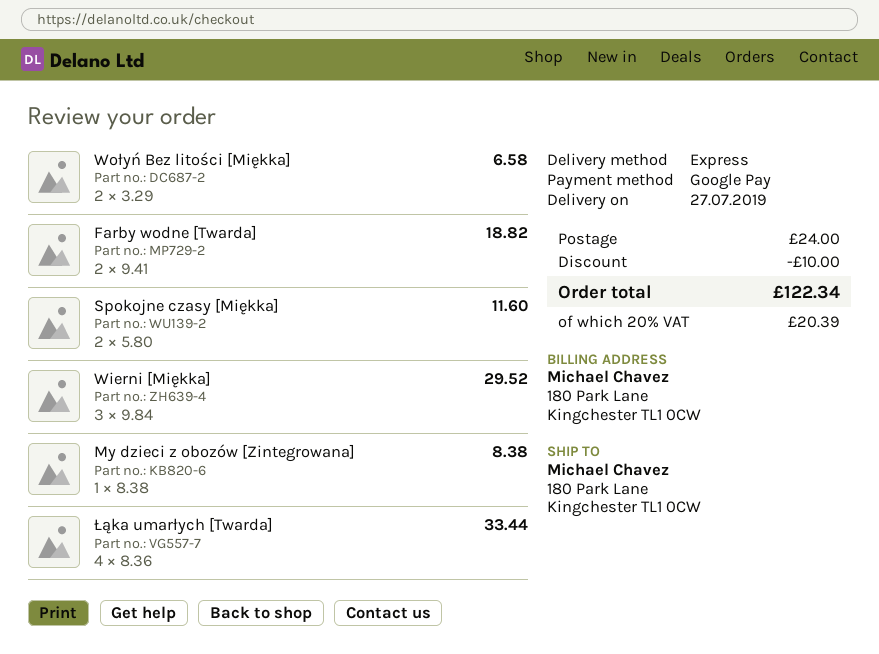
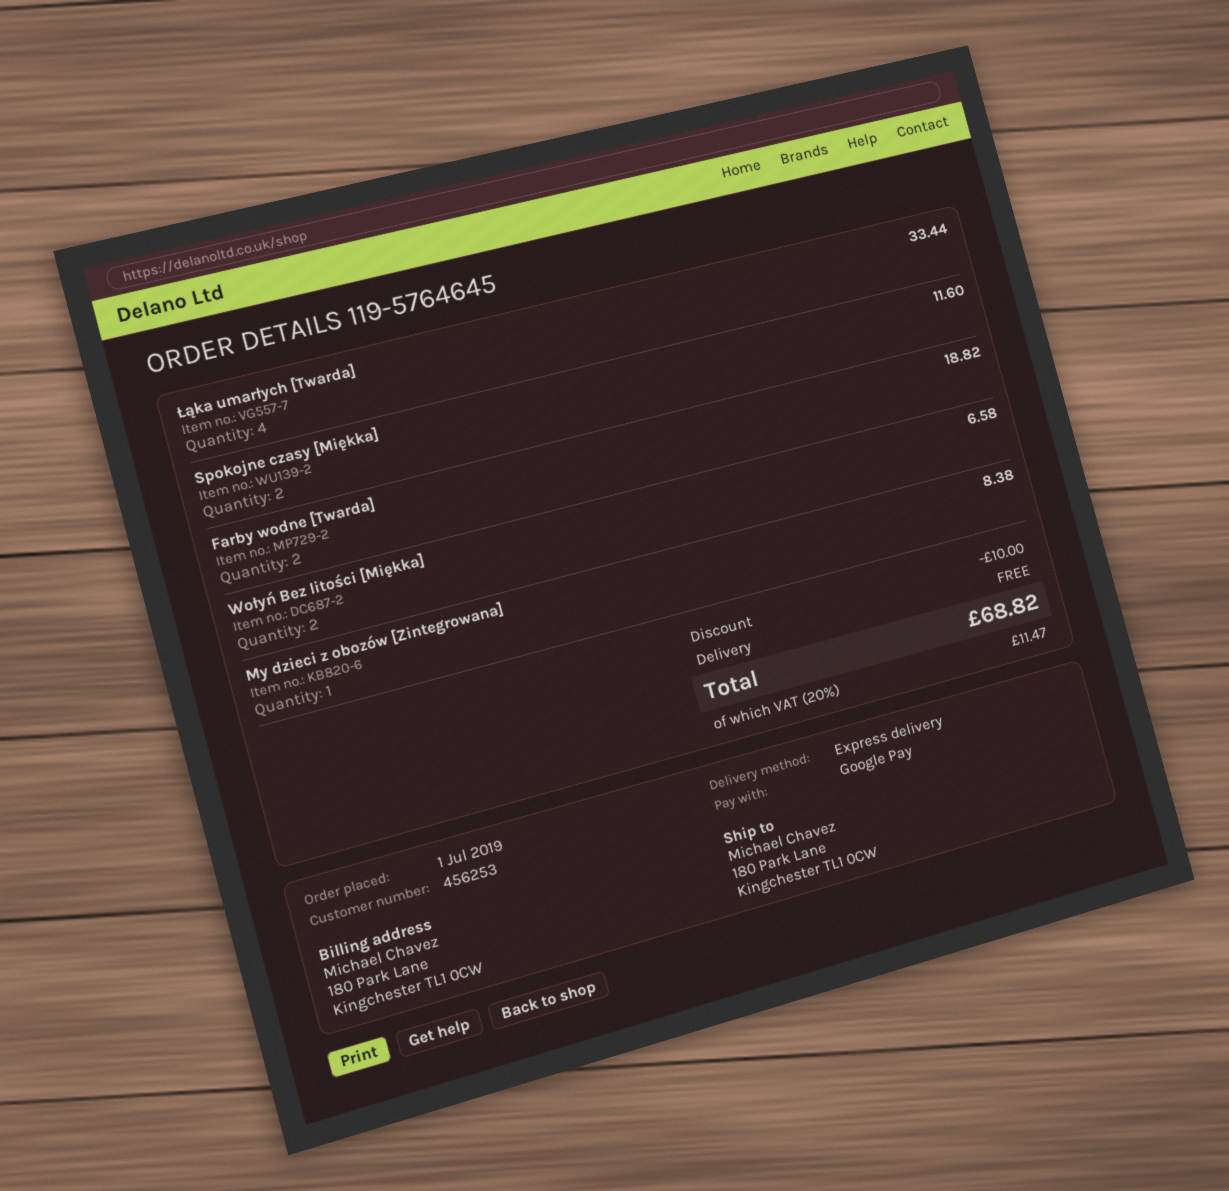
Wierni [Miękka]: 3 for 29.52 -> none
shipping: 24.00 -> 0.00
tax: 20% = 20.39 -> 20% = 11.47
total: 122.34 -> 68.82

